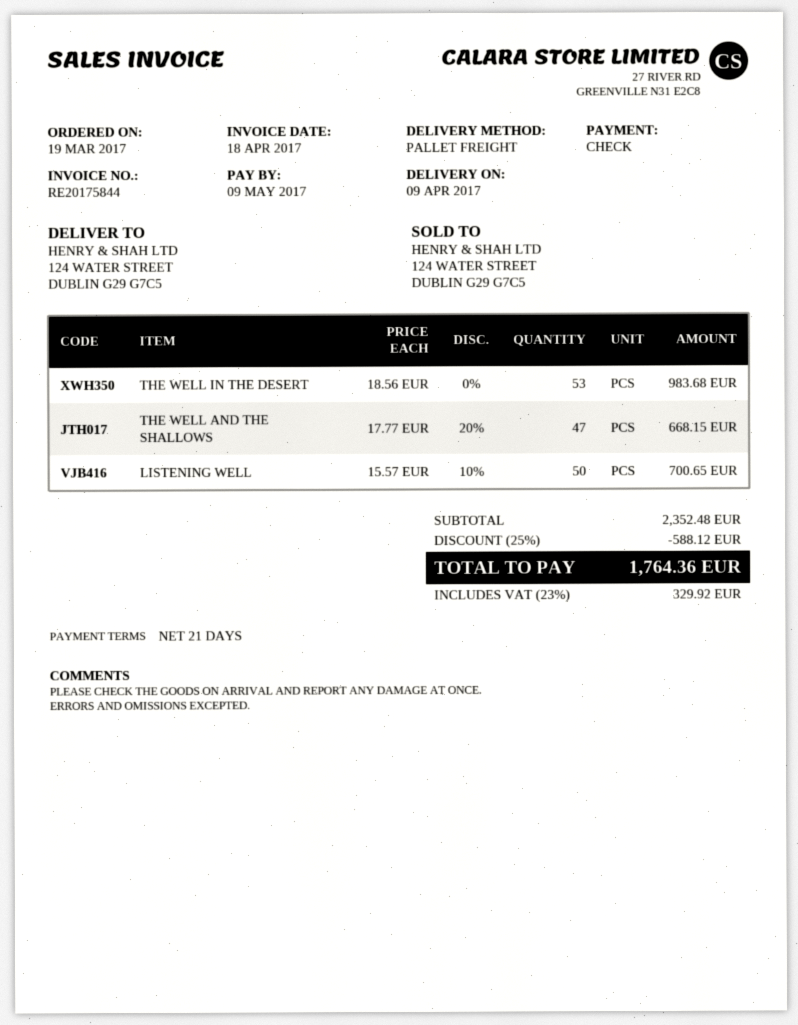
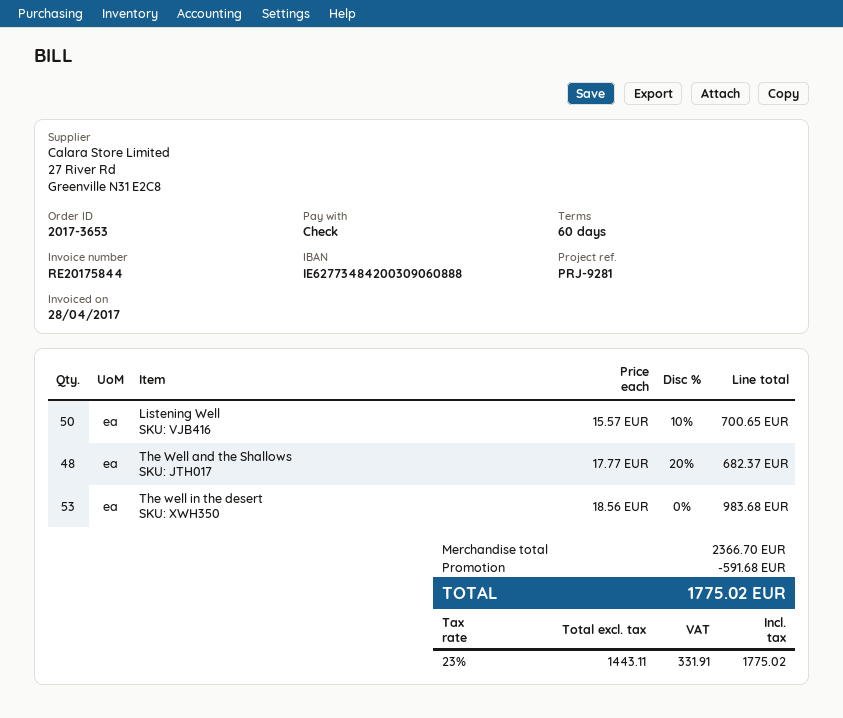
invoice date: 2017-04-18 -> 2017-04-28
payment terms: 21 days -> 60 days
THE WELL AND THE SHALLOWS: 47 x 17.77 - 20% = 668.15 -> 48 x 17.77 - 20% = 682.37
subtotal: 2352.48 -> 2366.70
discount: 588.12 -> 591.68
tax: 23% = 329.92 -> 23% = 331.91
total: 1764.36 -> 1775.02

